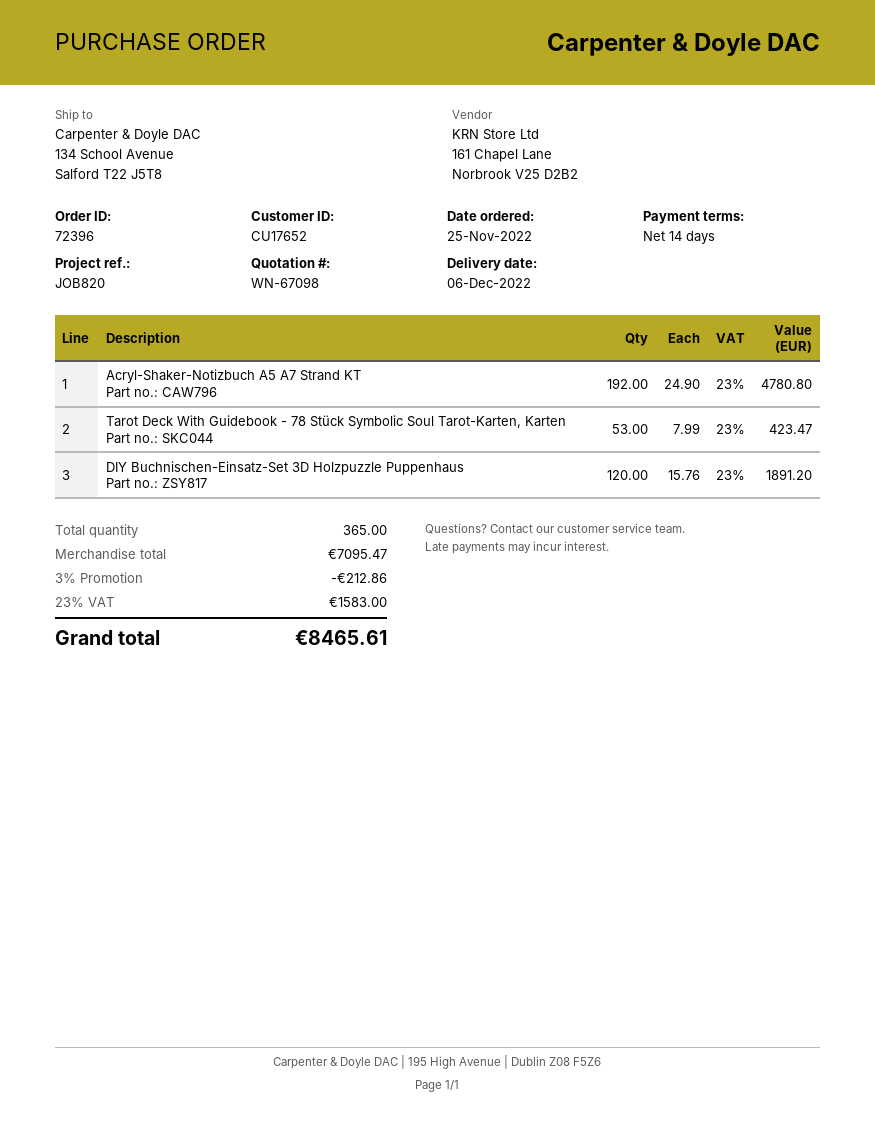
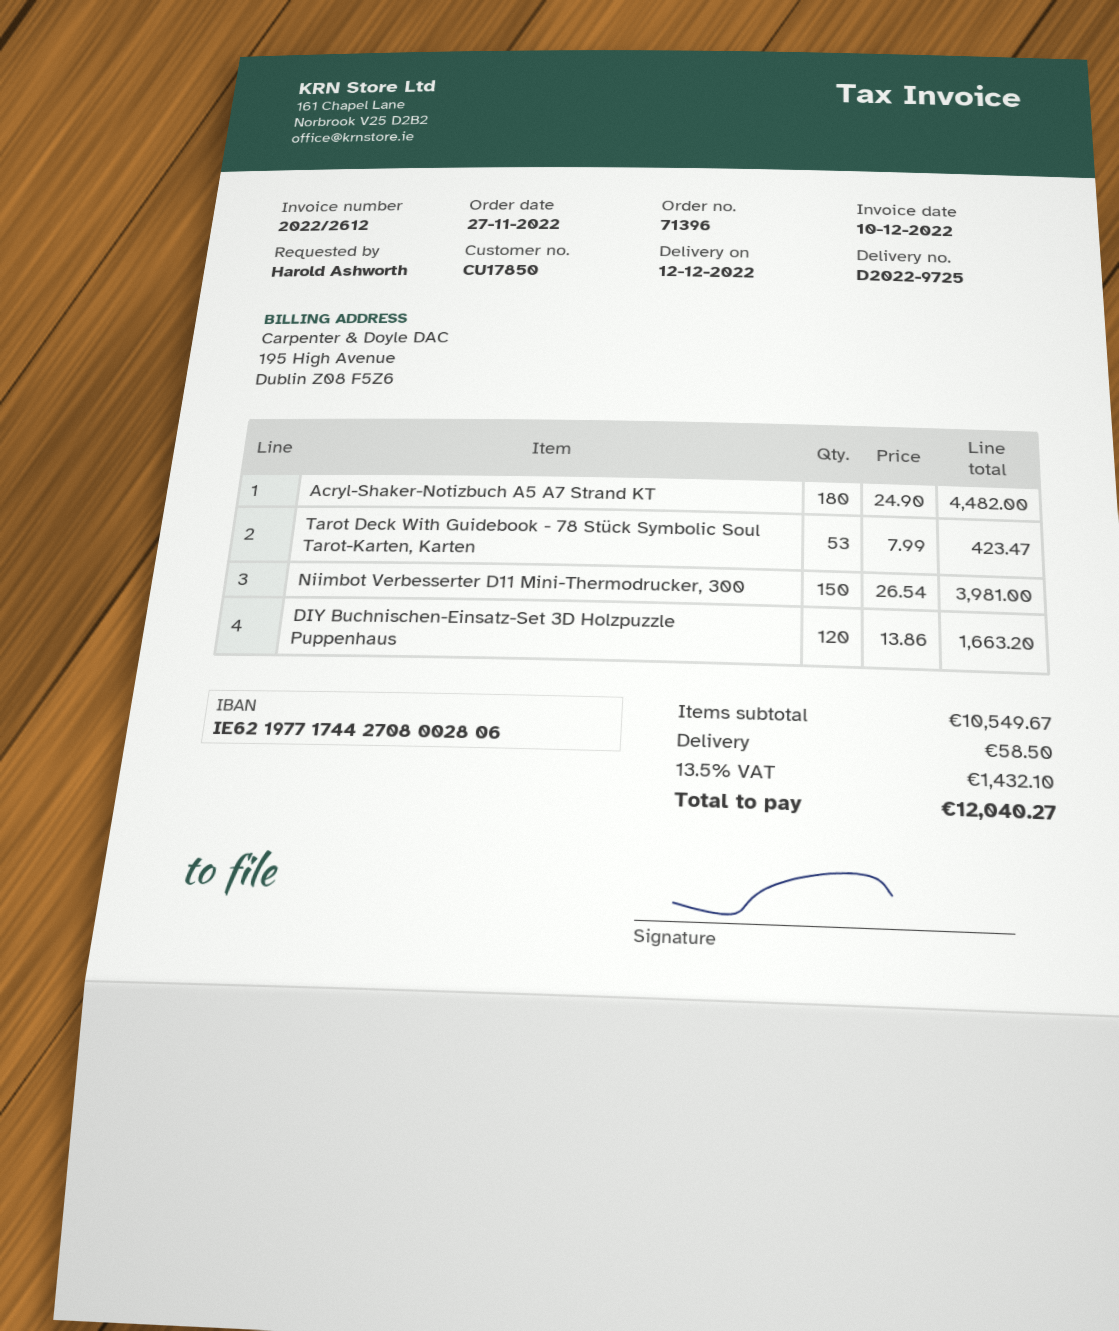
order number: 72396 -> 71396
order date: 2022-11-25 -> 2022-11-27
delivery date: 2022-12-06 -> 2022-12-12
customer number: CU17652 -> CU17850
Acryl-Shaker-Notizbuch A5 A7 Strand KT: 192 x 24.90 = 4780.80 -> 180 x 24.90 = 4482.00
DIY Buchnischen-Einsatz-Set 3D Holzpuzzle Puppenhaus: 120 x 15.76 = 1891.20 -> 120 x 13.86 = 1663.20
Niimbot Verbesserter D11 Mini-Thermodrucker, 300: none -> 150 x 26.54 = 3981.00
subtotal: 7095.47 -> 10549.67
discount: 3% = 212.86 -> none
shipping: none -> 58.50
tax: 23% = 1583.00 -> 13.5% = 1432.10
total: 8465.61 -> 12040.27

